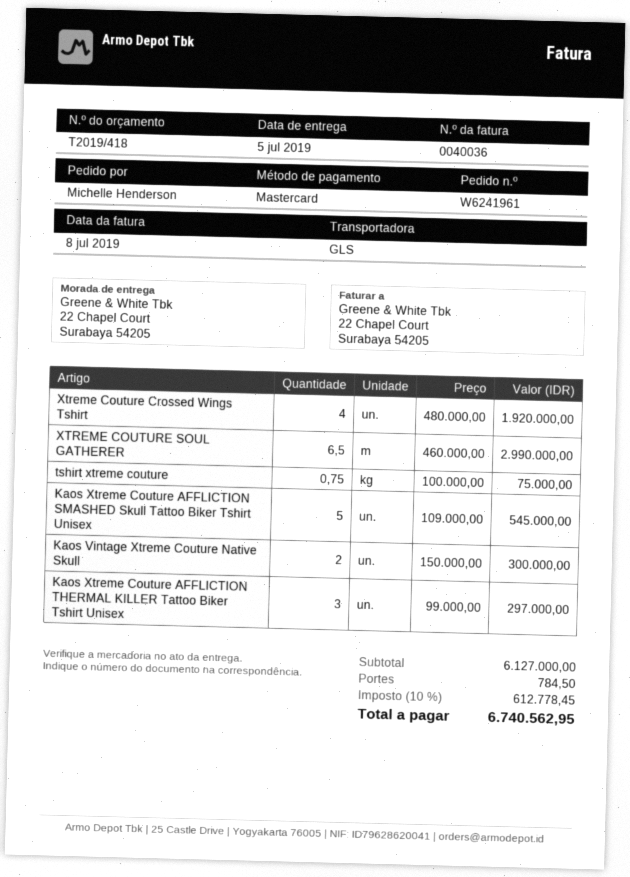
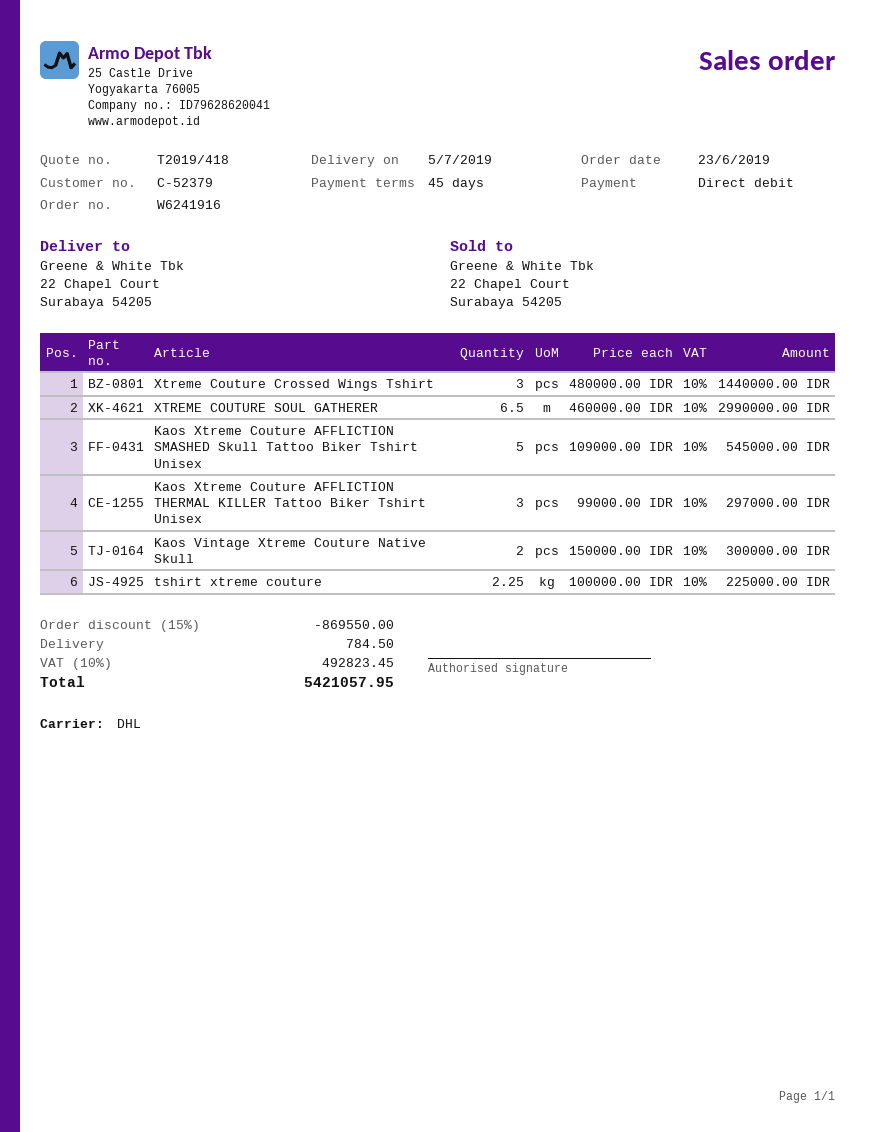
order number: W6241961 -> W6241916
payment method: Mastercard -> direct debit
shipping method: GLS -> DHL
Xtreme Couture Crossed Wings Tshirt: 4 x 480000.00 = 1920000.00 -> 3 x 480000.00 = 1440000.00
tshirt xtreme couture: 0.75 x 100000.00 = 75000.00 -> 2.25 x 100000.00 = 225000.00
discount: none -> 15% = 869550.00
tax: 10% = 612778.45 -> 10% = 492823.45
total: 6740562.95 -> 5421057.95

